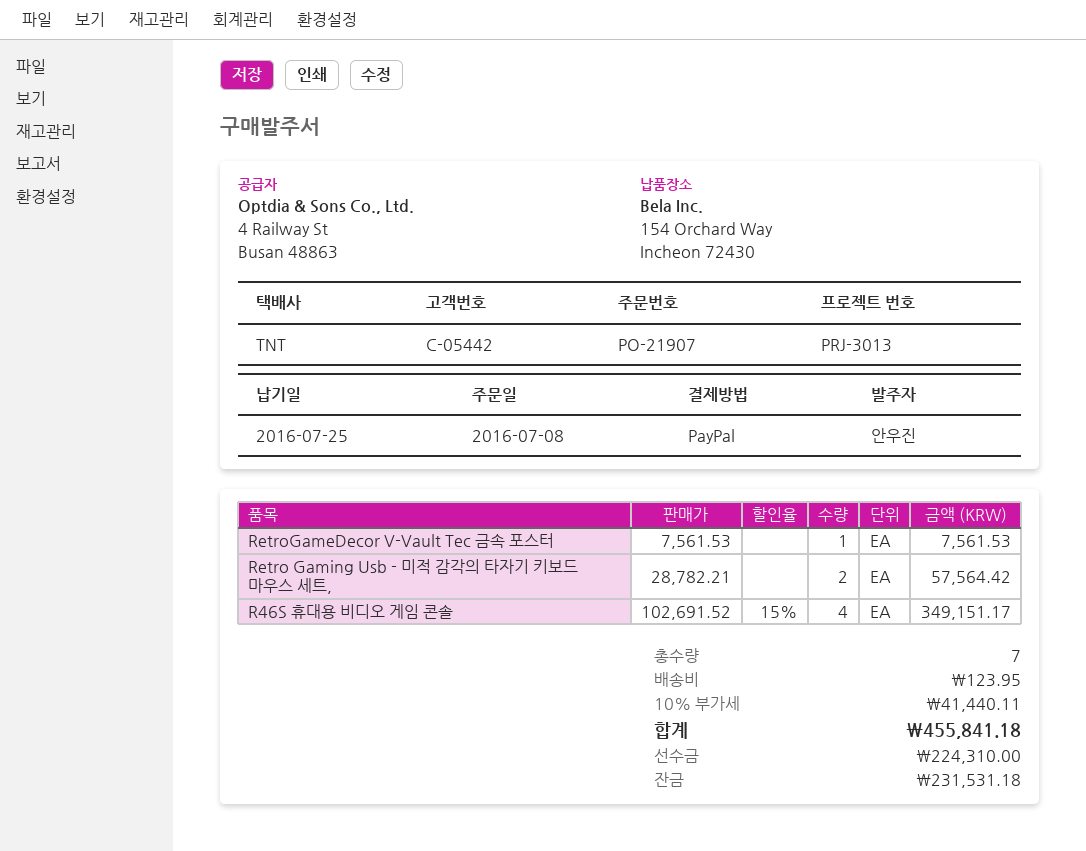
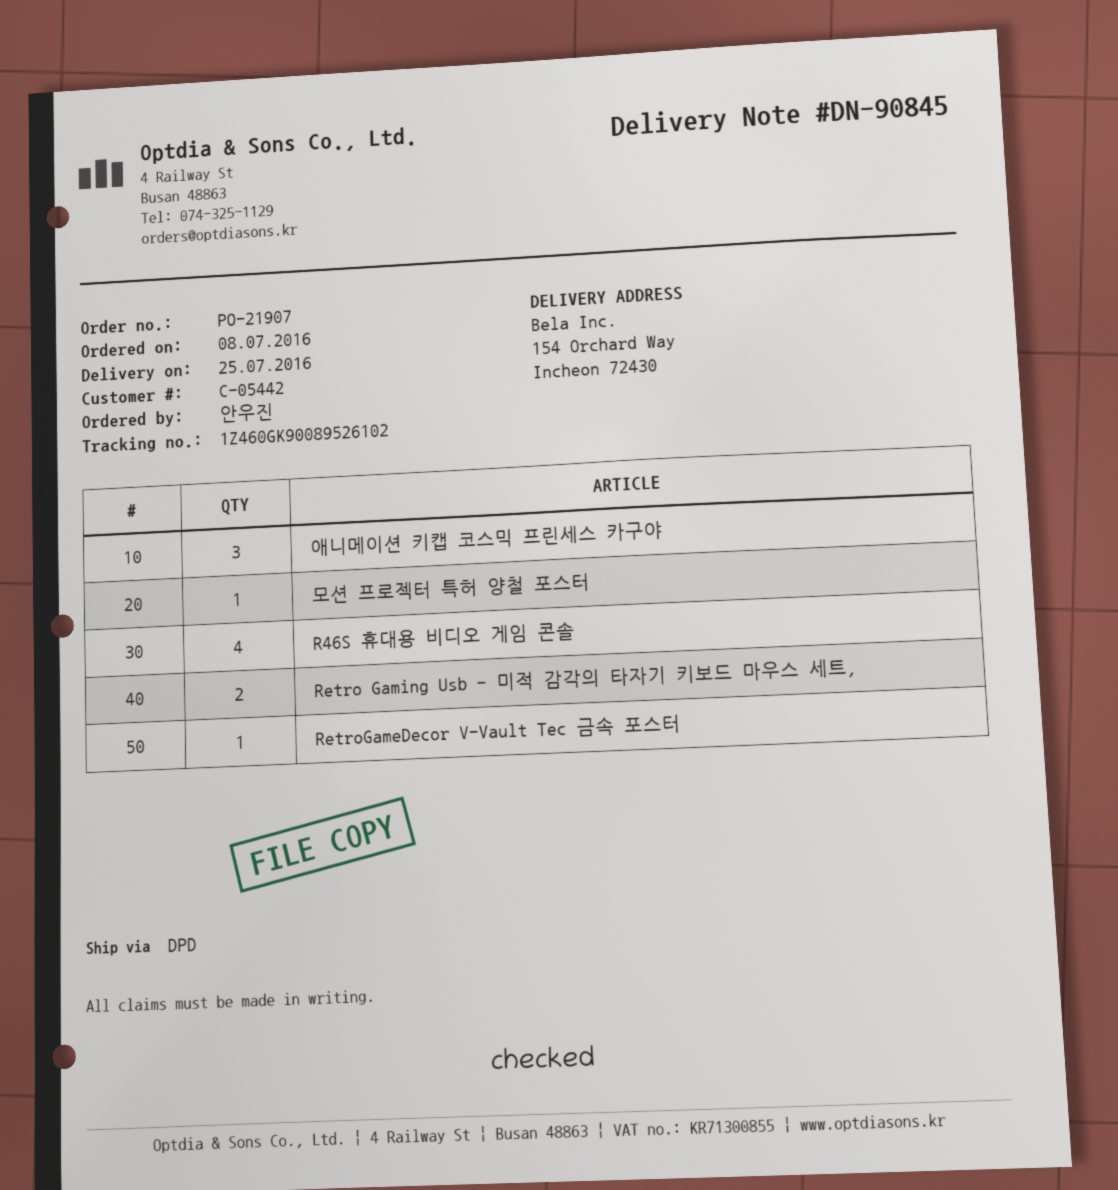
shipping method: TNT -> DPD
애니메이션 키캡 코스믹 프린세스 카구야: none -> 3
모션 프로젝터 특허 양철 포스터: none -> 1

